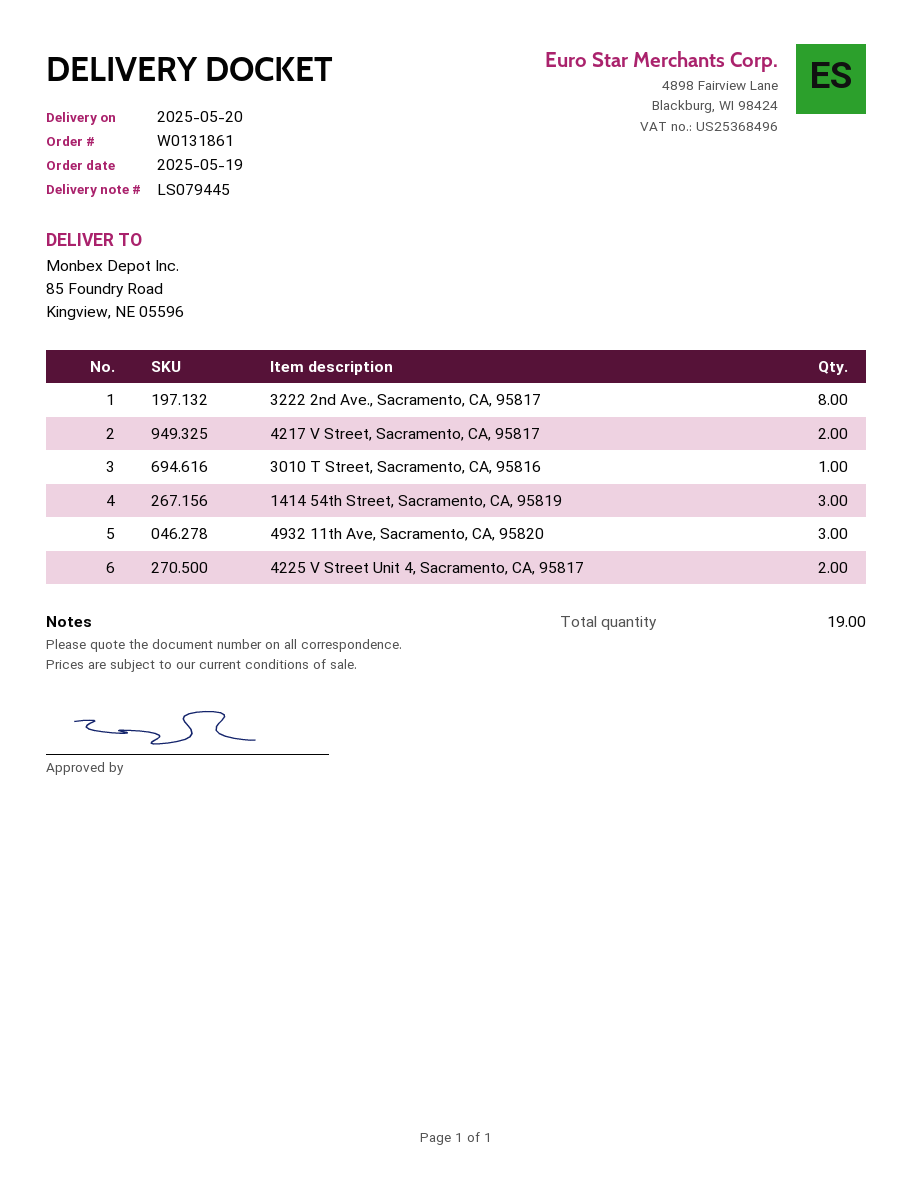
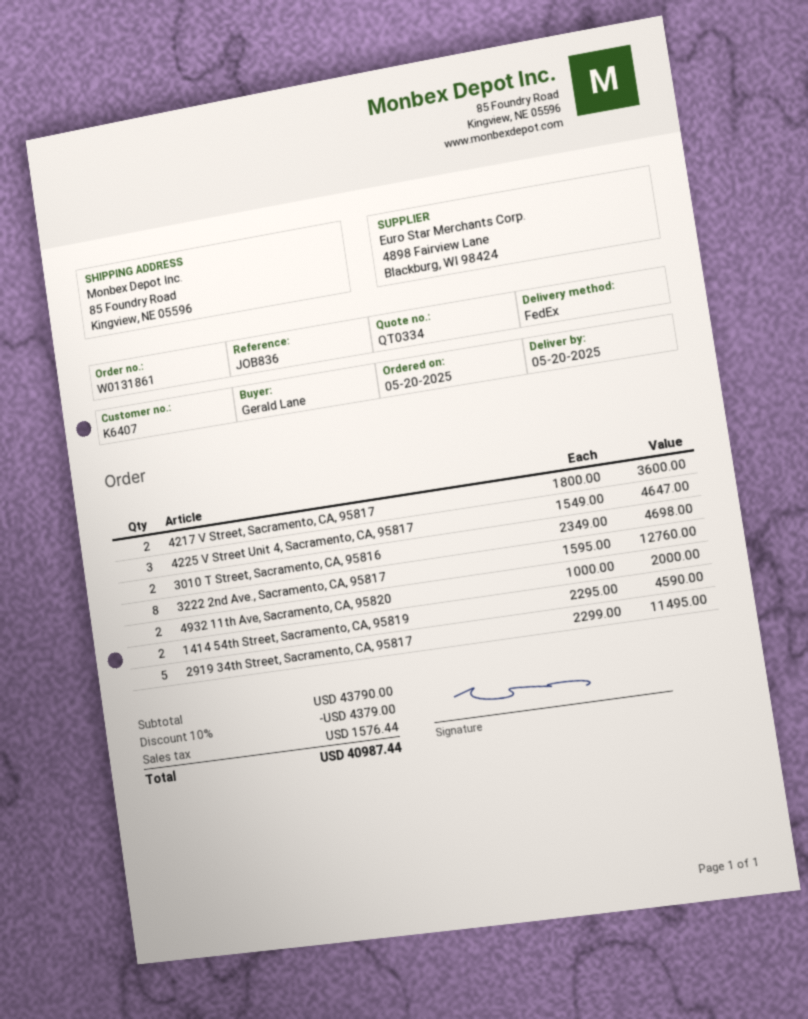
order date: 2025-05-19 -> 2025-05-20
3010 T Street, Sacramento, CA, 95816: 1 -> 2
1414 54th Street, Sacramento, CA, 95819: 3 -> 2
4932 11th Ave, Sacramento, CA, 95820: 3 -> 2
4225 V Street Unit 4, Sacramento, CA, 95817: 2 -> 3
2919 34th Street, Sacramento, CA, 95817: none -> 5

